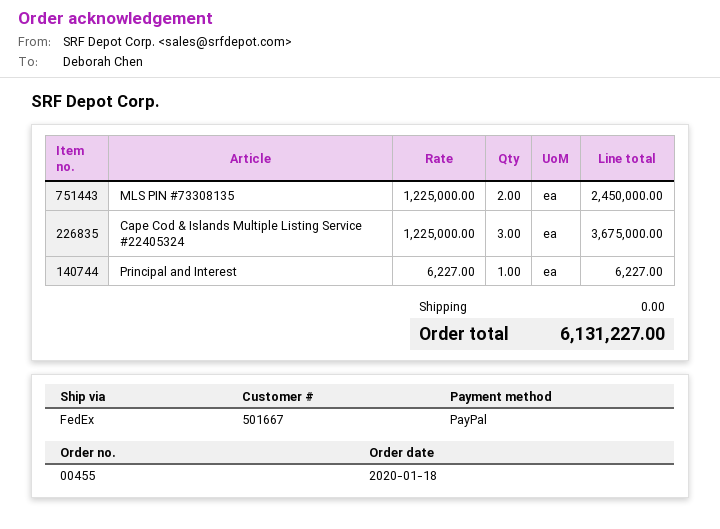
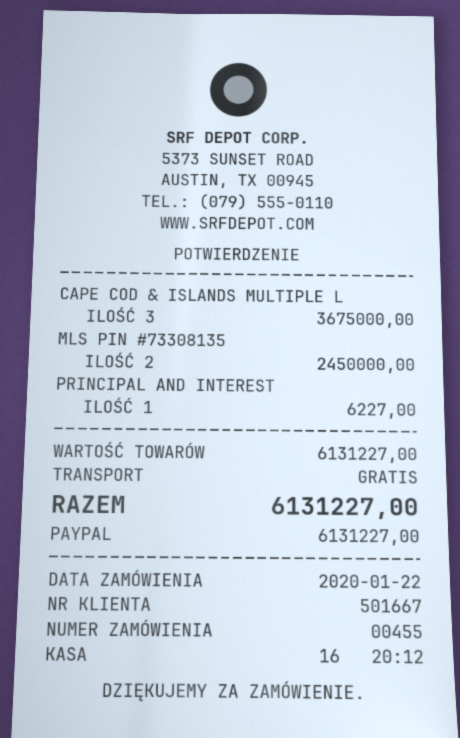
order date: 2020-01-18 -> 2020-01-22

